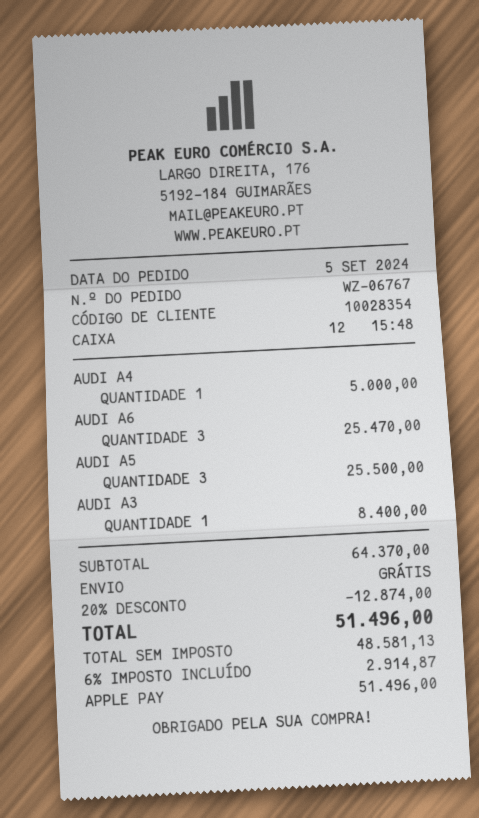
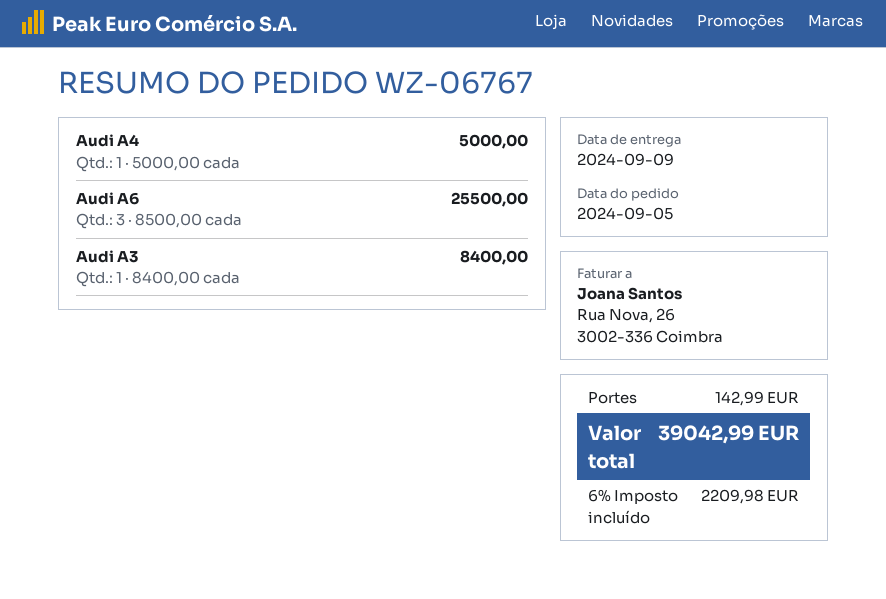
AUDI A6: 3 for 25470.00 -> 3 for 25500.00
AUDI A5: 3 for 25500.00 -> none
discount: 20% = 12874.00 -> none
shipping: 0.00 -> 142.99
tax: 6% = 2914.87 -> 6% = 2209.98
total: 51496.00 -> 39042.99

